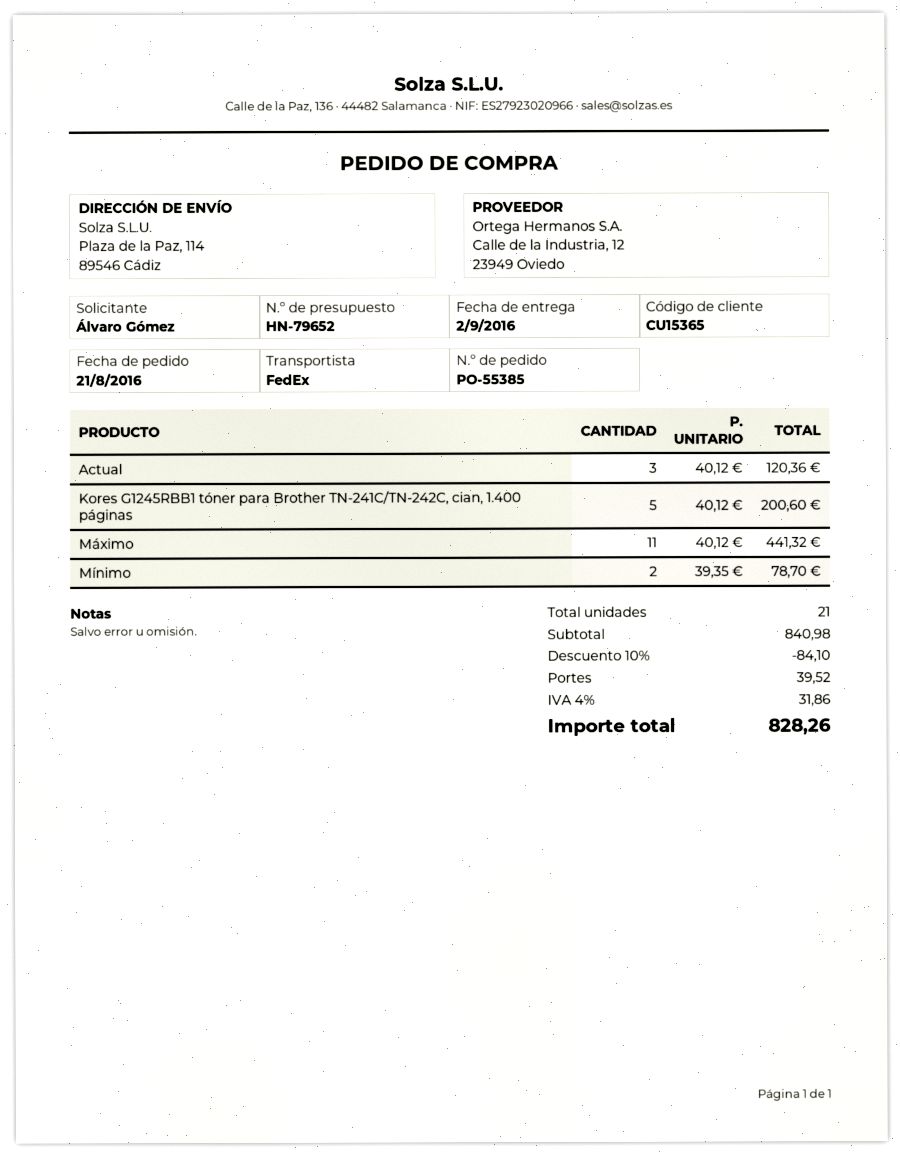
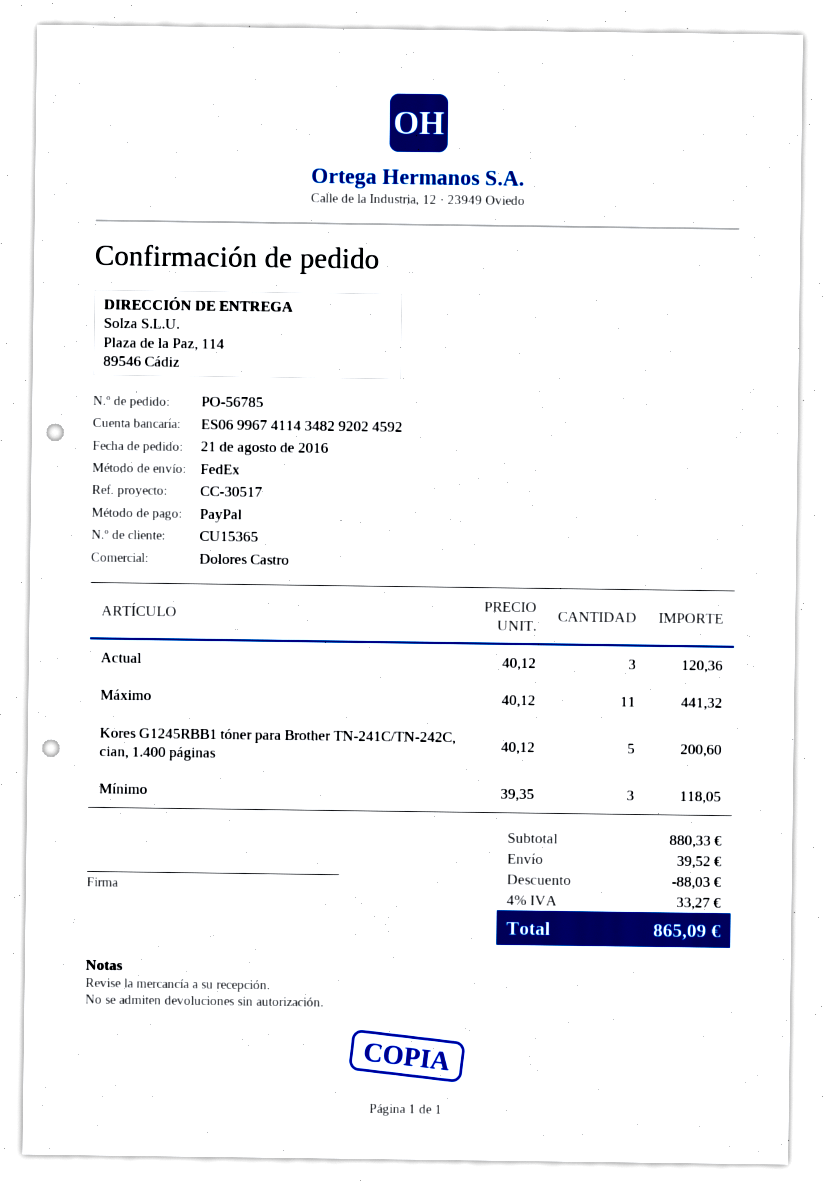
order number: PO-55385 -> PO-56785
Mínimo: 2 x 39.35 = 78.70 -> 3 x 39.35 = 118.05
subtotal: 840.98 -> 880.33
discount: 84.10 -> 88.03
tax: 4% = 31.86 -> 4% = 33.27
total: 828.26 -> 865.09

